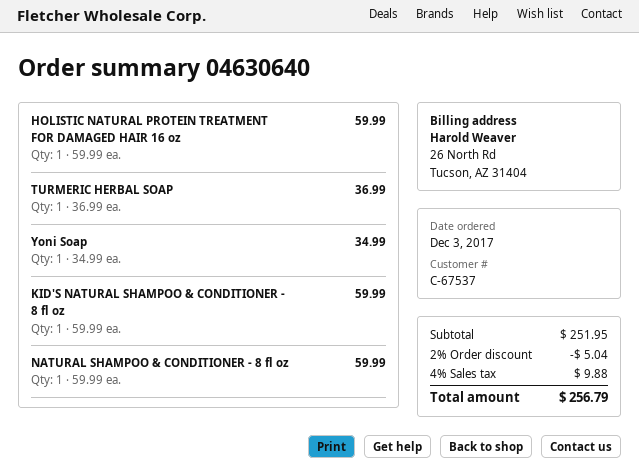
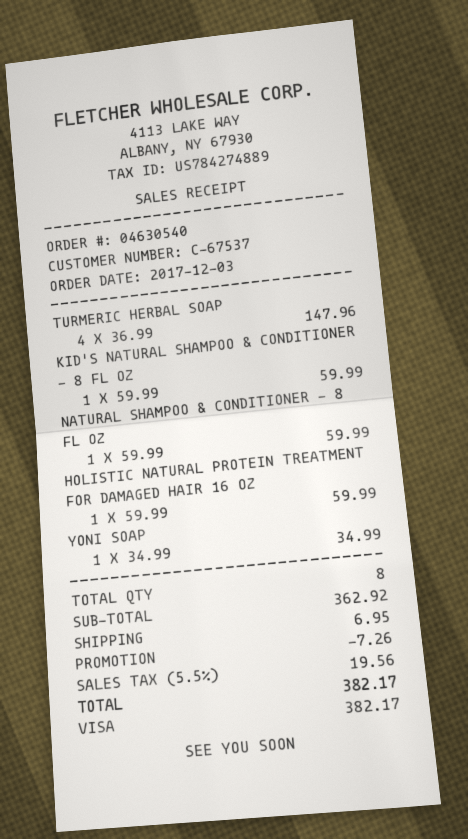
order number: 04630640 -> 04630540
TURMERIC HERBAL SOAP: 1 x 36.99 = 36.99 -> 4 x 36.99 = 147.96
subtotal: 251.95 -> 362.92
discount: 5.04 -> 7.26
shipping: none -> 6.95
tax: 4% = 9.88 -> 5.5% = 19.56
total: 256.79 -> 382.17

